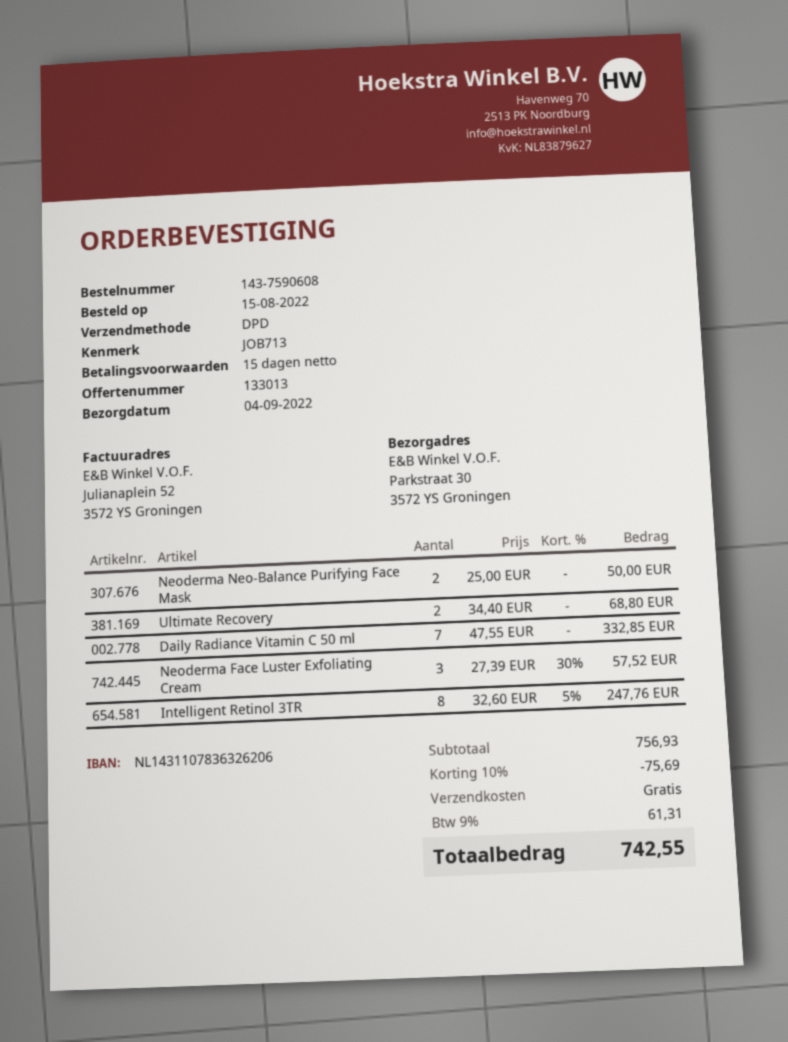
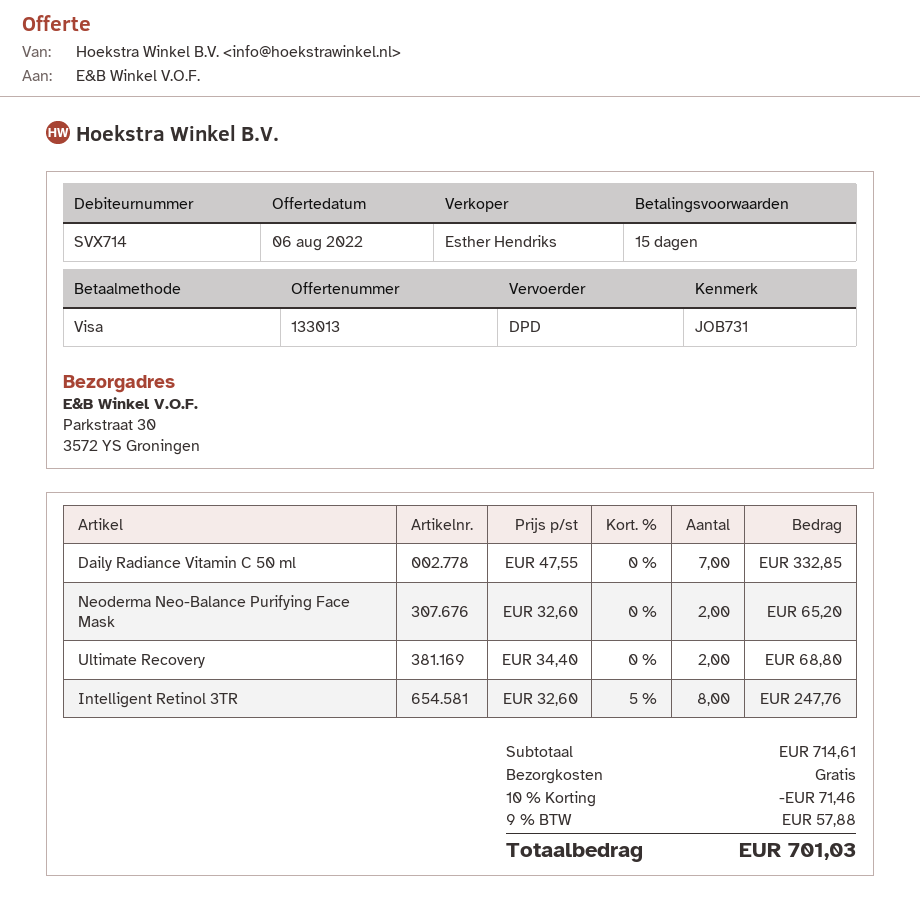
reference: JOB713 -> JOB731
Neoderma Neo-Balance Purifying Face Mask: 2 x 25.00 = 50.00 -> 2 x 32.60 = 65.20
Neoderma Face Luster Exfoliating Cream: 3 x 27.39 - 30% = 57.52 -> none
subtotal: 756.93 -> 714.61
discount: 10% = 75.69 -> 10% = 71.46
tax: 9% = 61.31 -> 9% = 57.88
total: 742.55 -> 701.03

